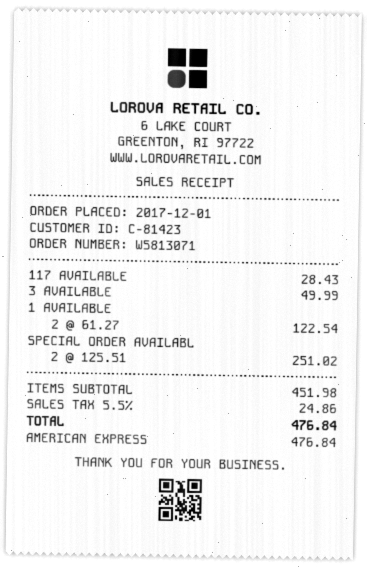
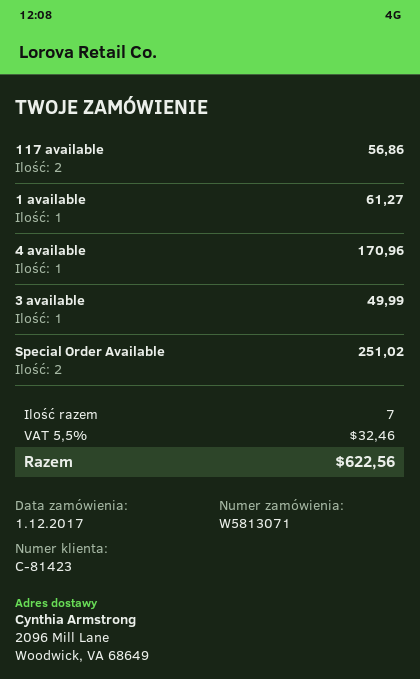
117 AVAILABLE: 1 for 28.43 -> 2 for 56.86
1 AVAILABLE: 2 for 122.54 -> 1 for 61.27
4 available: none -> 1 for 170.96
tax: 5.5% = 24.86 -> 5.5% = 32.46
total: 476.84 -> 622.56

